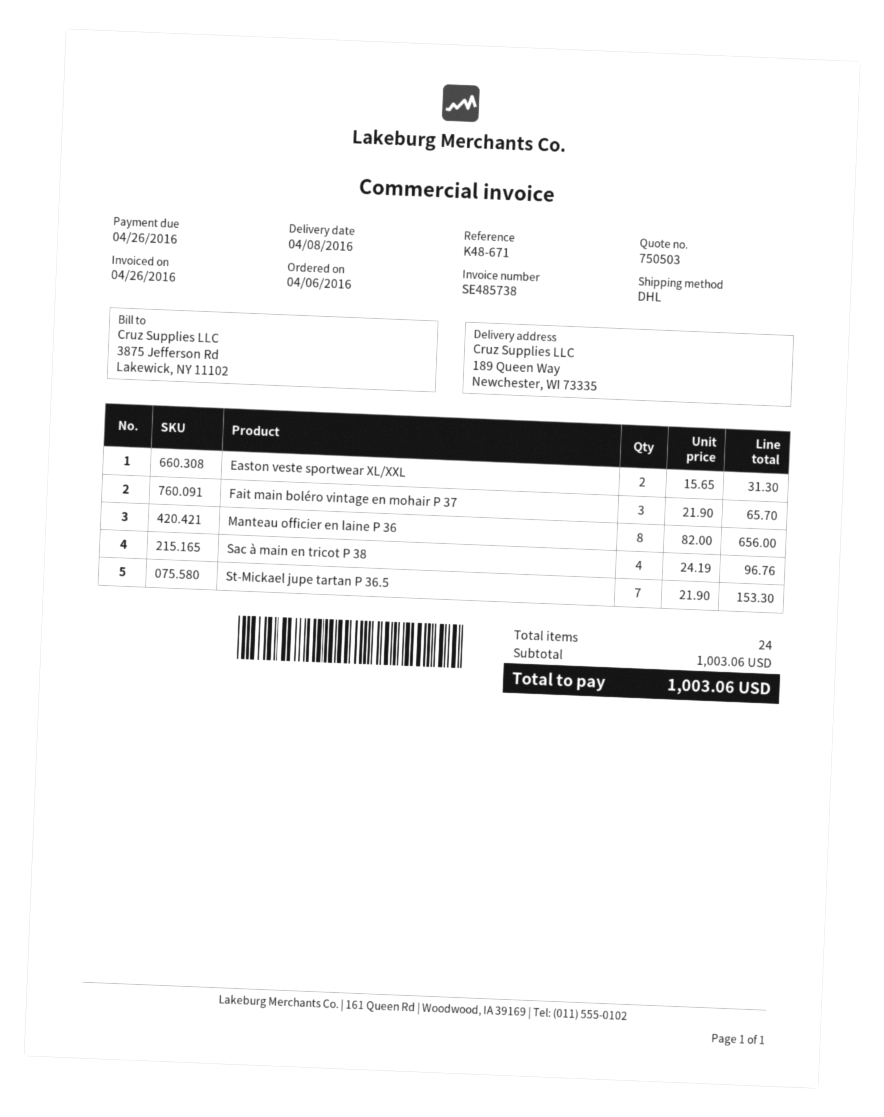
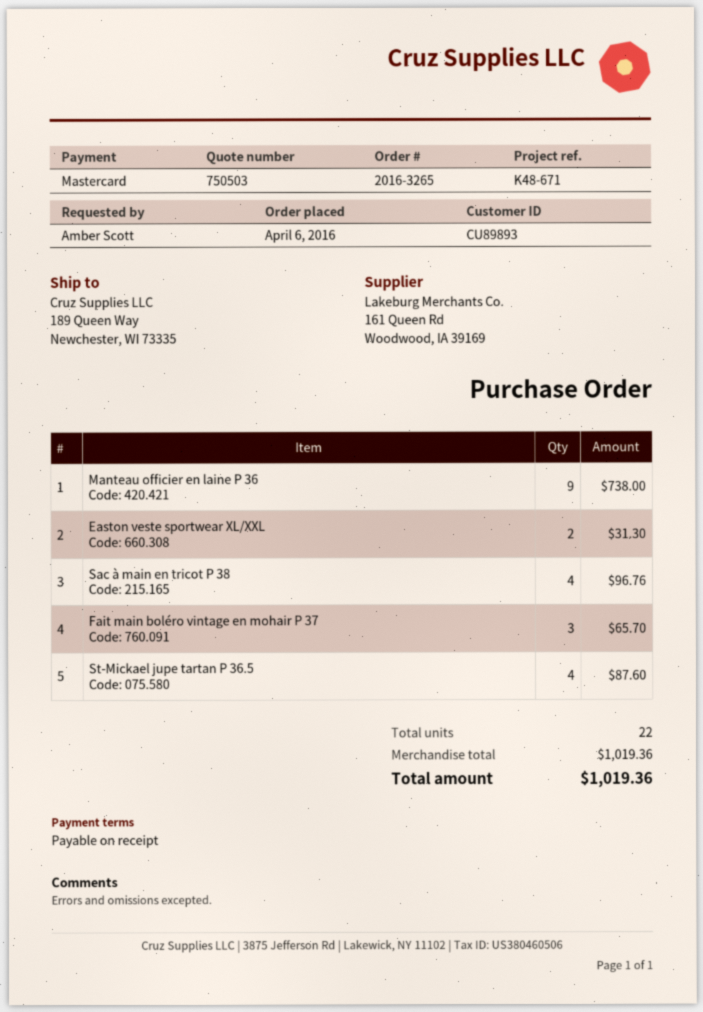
Manteau officier en laine P 36: 8 for 656.00 -> 9 for 738.00
St-Mickael jupe tartan P 36.5: 7 for 153.30 -> 4 for 87.60
total quantity: 24 -> 22
subtotal: 1003.06 -> 1019.36
total: 1003.06 -> 1019.36

